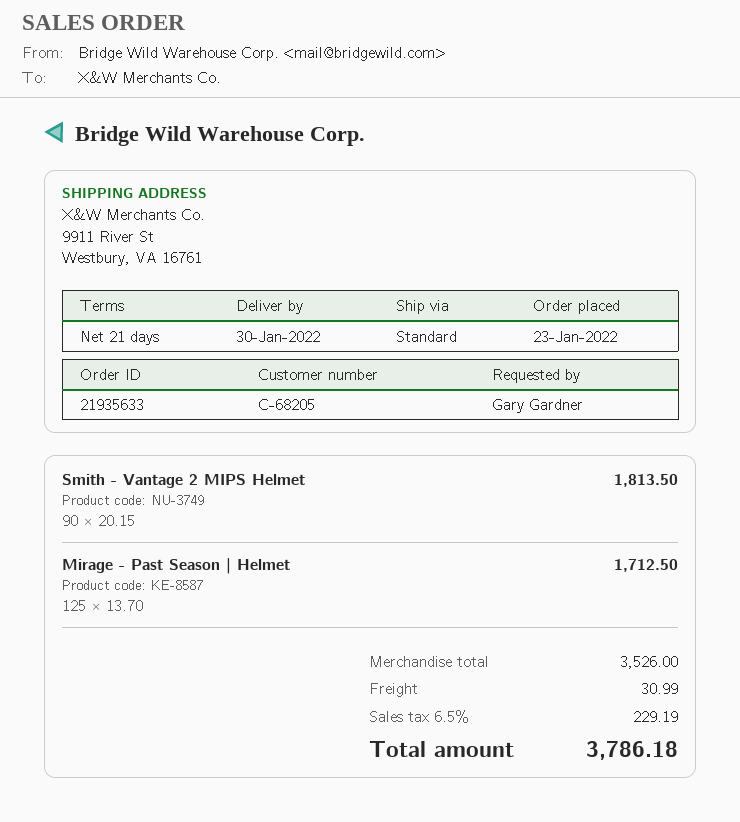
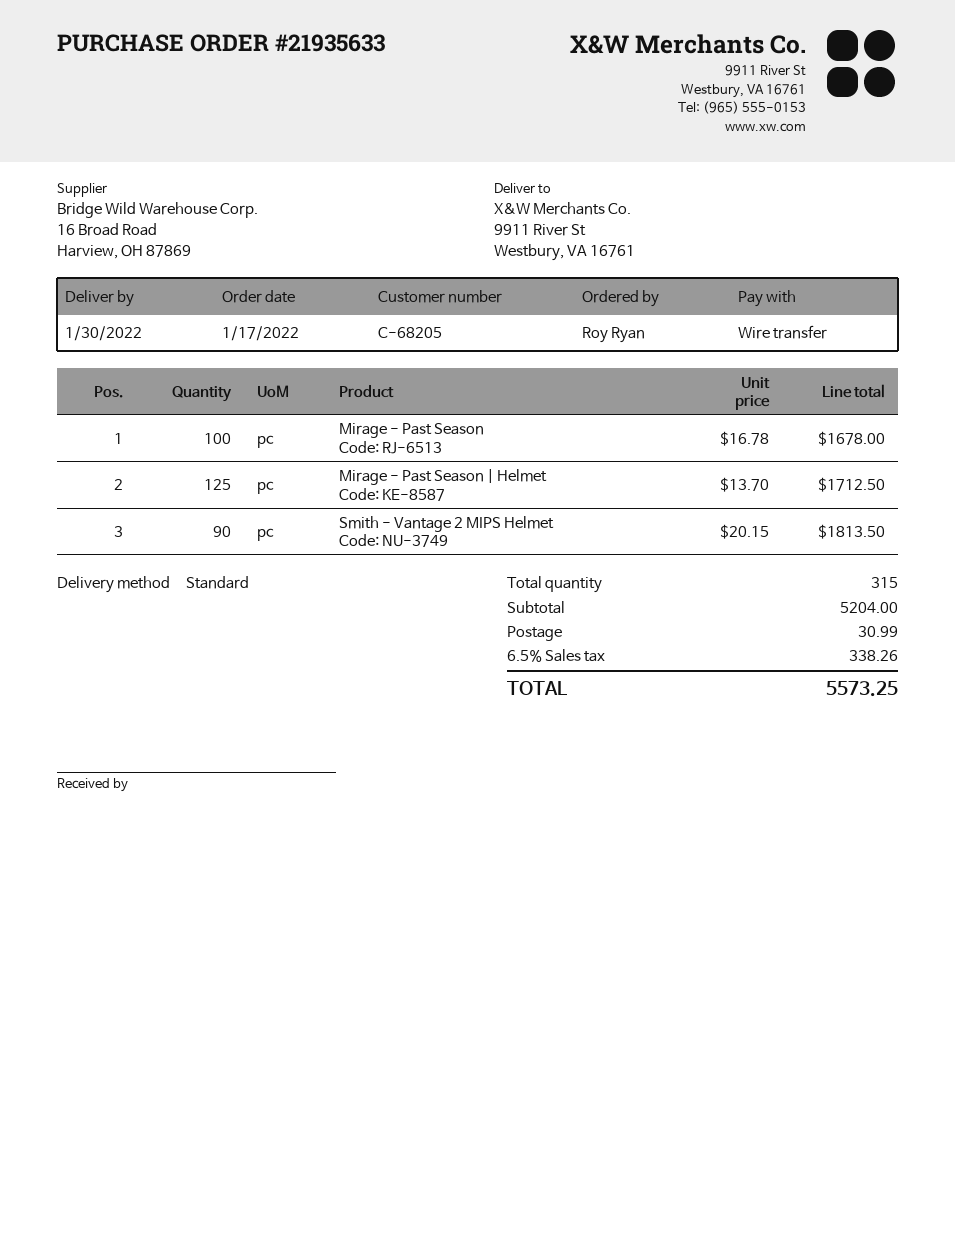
order date: 2022-01-23 -> 2022-01-17
ordered by: Gary Gardner -> Roy Ryan
Mirage - Past Season: none -> 100 x 16.78 = 1678.00
subtotal: 3526.00 -> 5204.00
tax: 6.5% = 229.19 -> 6.5% = 338.26
total: 3786.18 -> 5573.25

